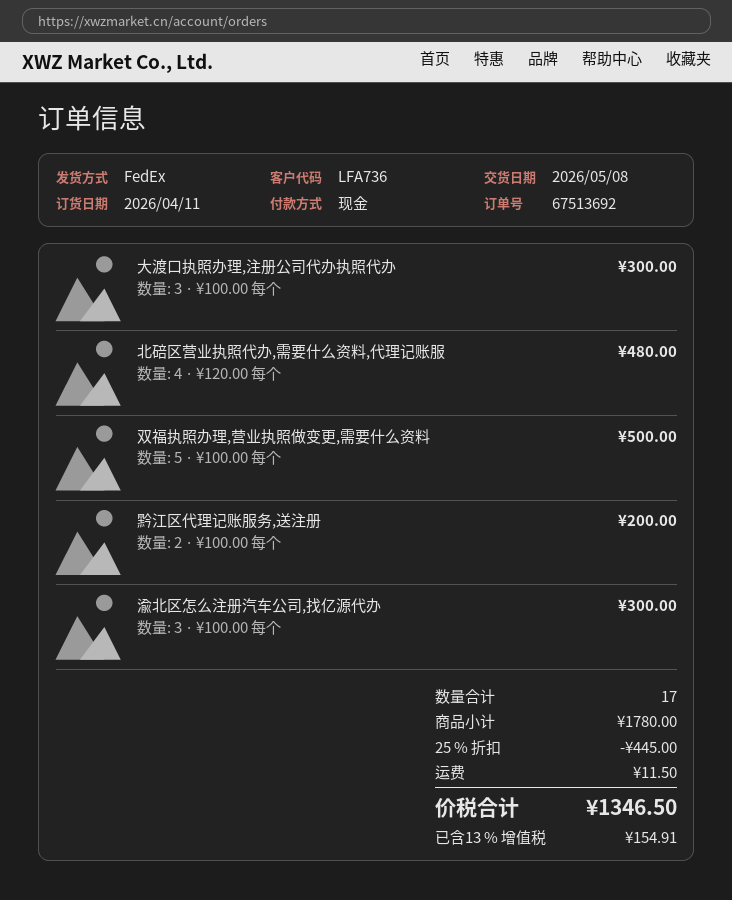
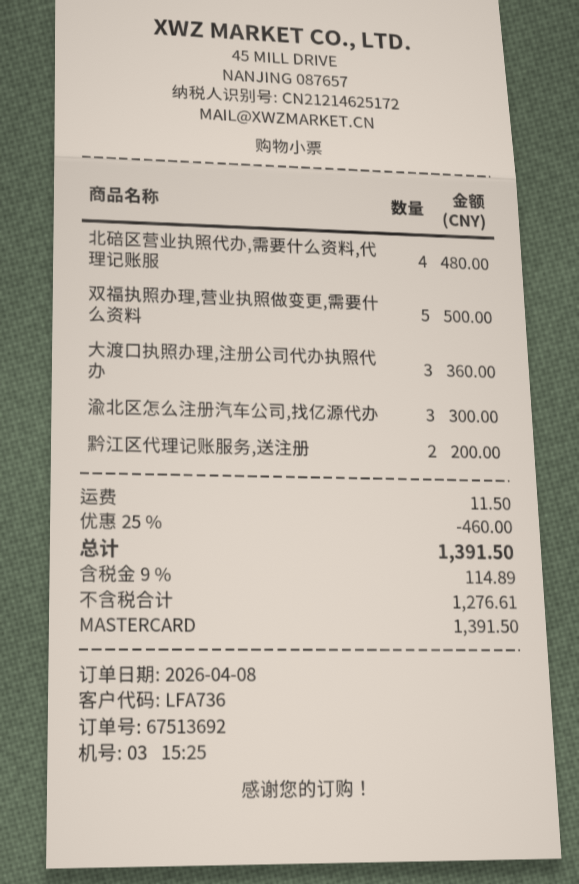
order date: 2026-04-11 -> 2026-04-08
payment method: cash -> Mastercard
大渡口执照办理,注册公司代办执照代办: 3 for 300.00 -> 3 for 360.00
discount: 25% = 445.00 -> 25% = 460.00
tax: 13% = 154.91 -> 9% = 114.89
total: 1346.50 -> 1391.50

